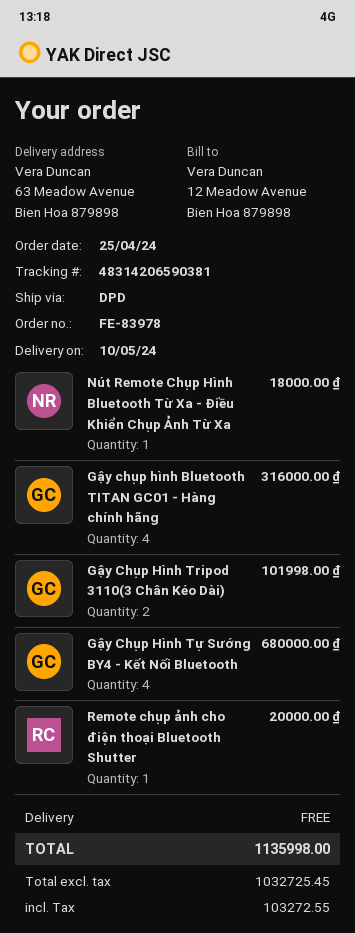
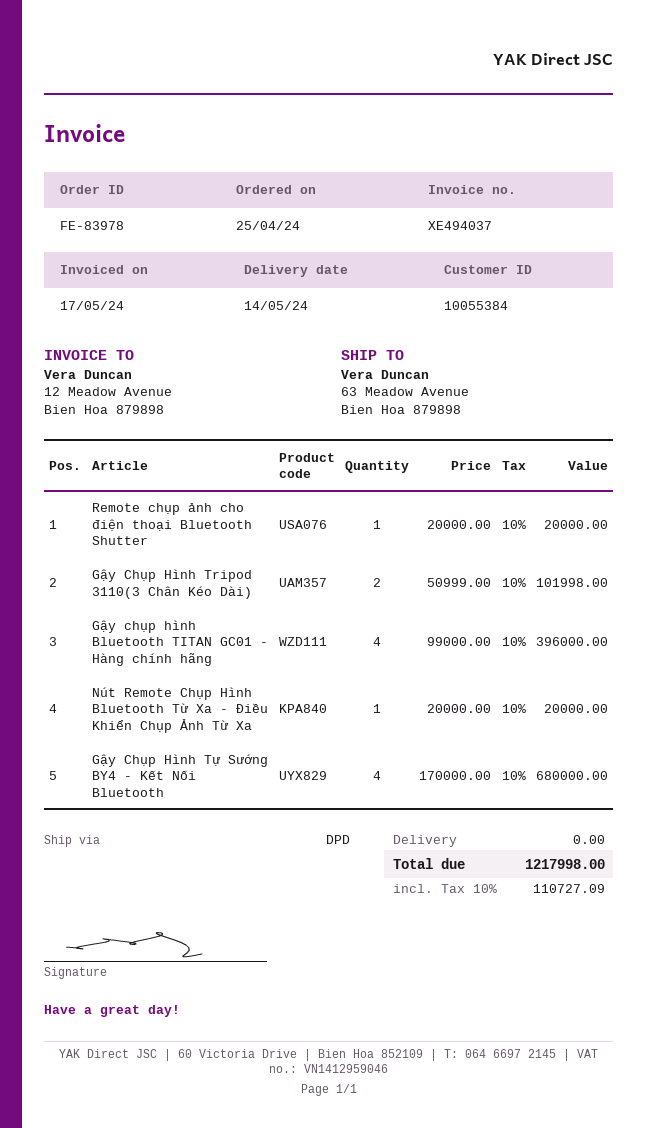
delivery date: 2024-05-10 -> 2024-05-14
Nút Remote Chụp Hình Bluetooth Từ Xa - Điều Khiển Chụp Ảnh Từ Xa: 1 for 18000.00 -> 1 for 20000.00
Gậy chụp hình Bluetooth TITAN GC01 - Hàng chính hãng: 4 for 316000.00 -> 4 for 396000.00
tax: 103272.55 -> 110727.09
total: 1135998.00 -> 1217998.00

